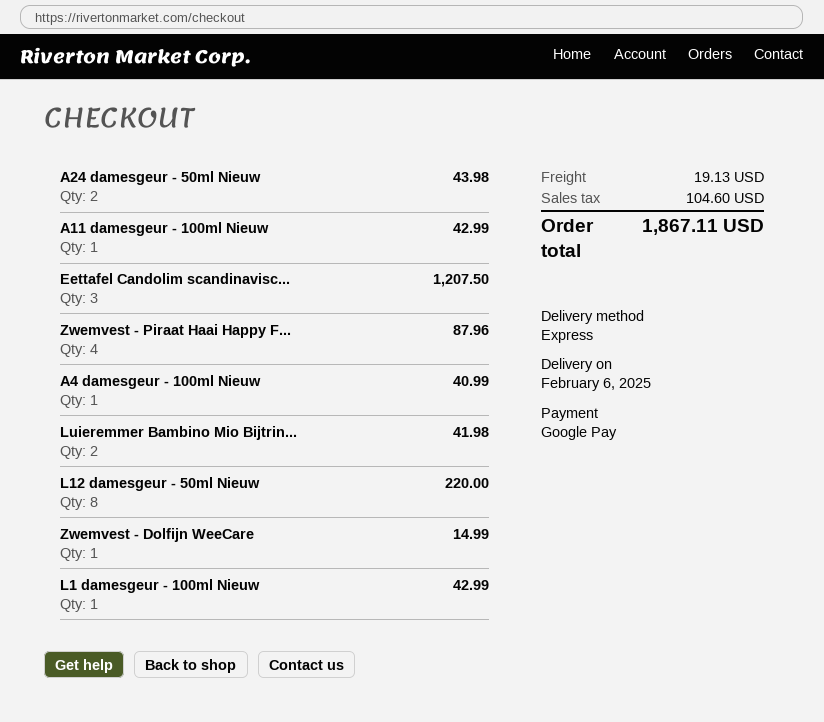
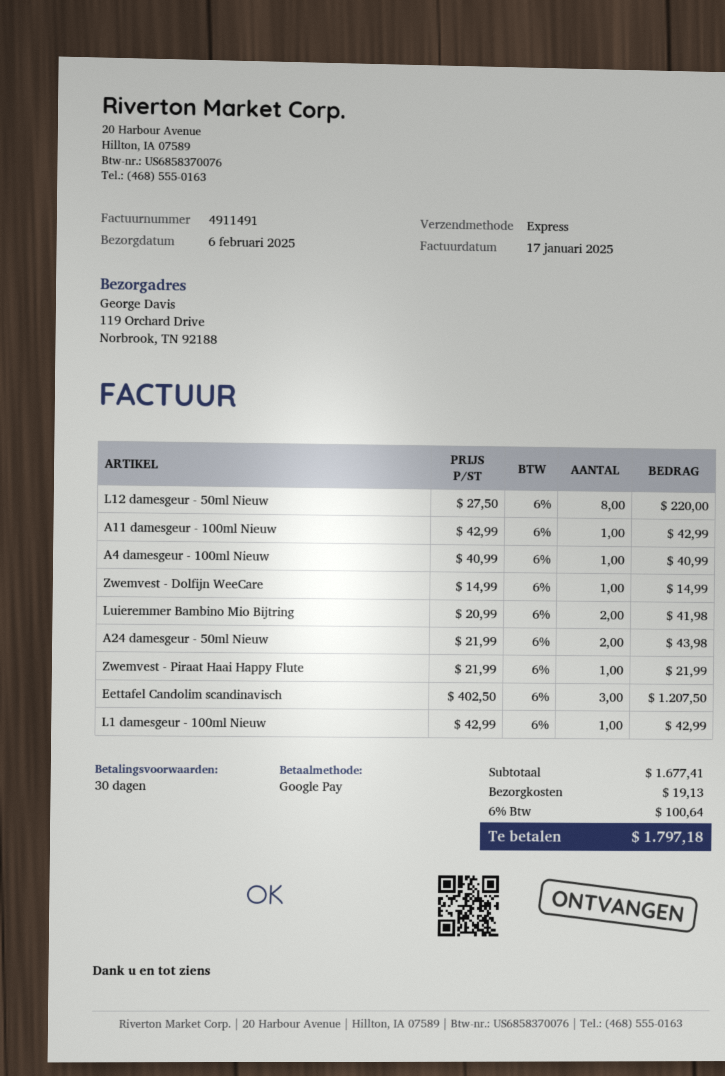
Zwemvest - Piraat Haai Happy F...: 4 for 87.96 -> 1 for 21.99
tax: 104.60 -> 100.64
total: 1867.11 -> 1797.18

